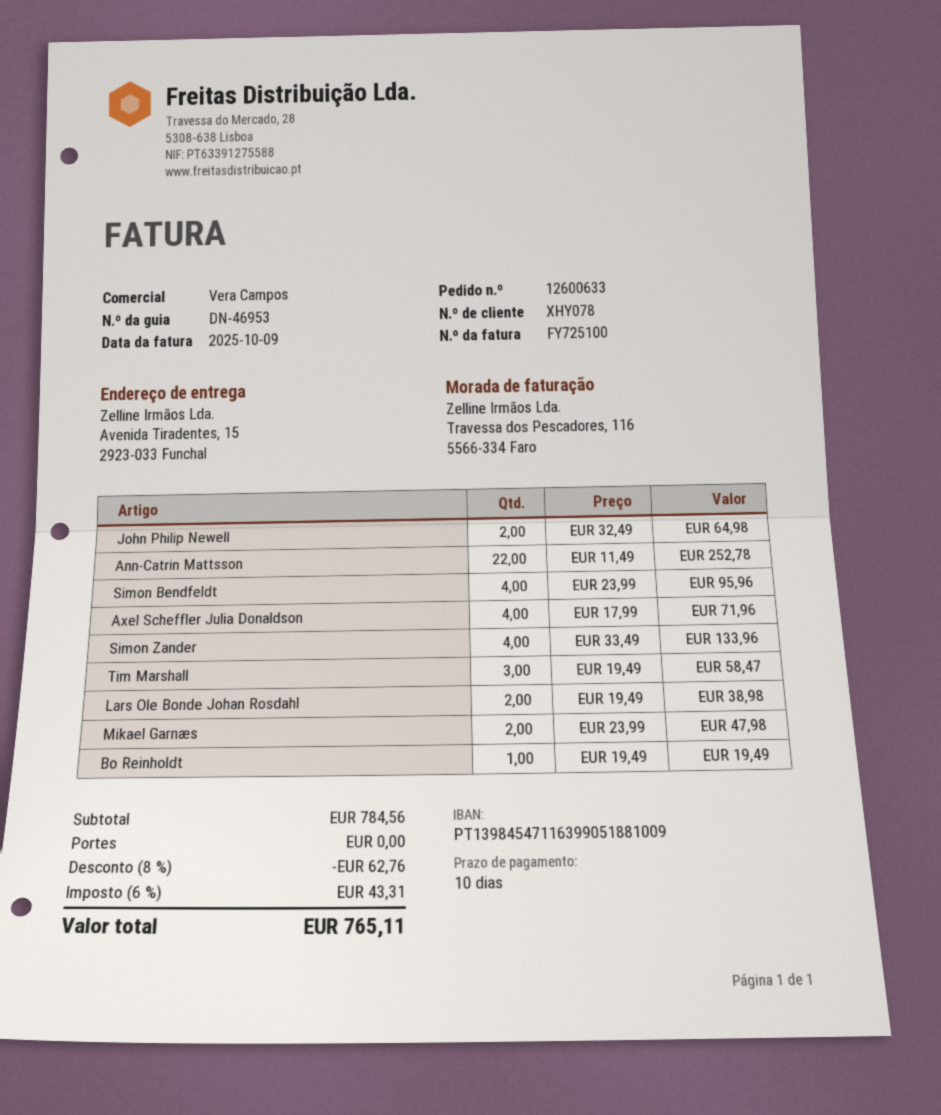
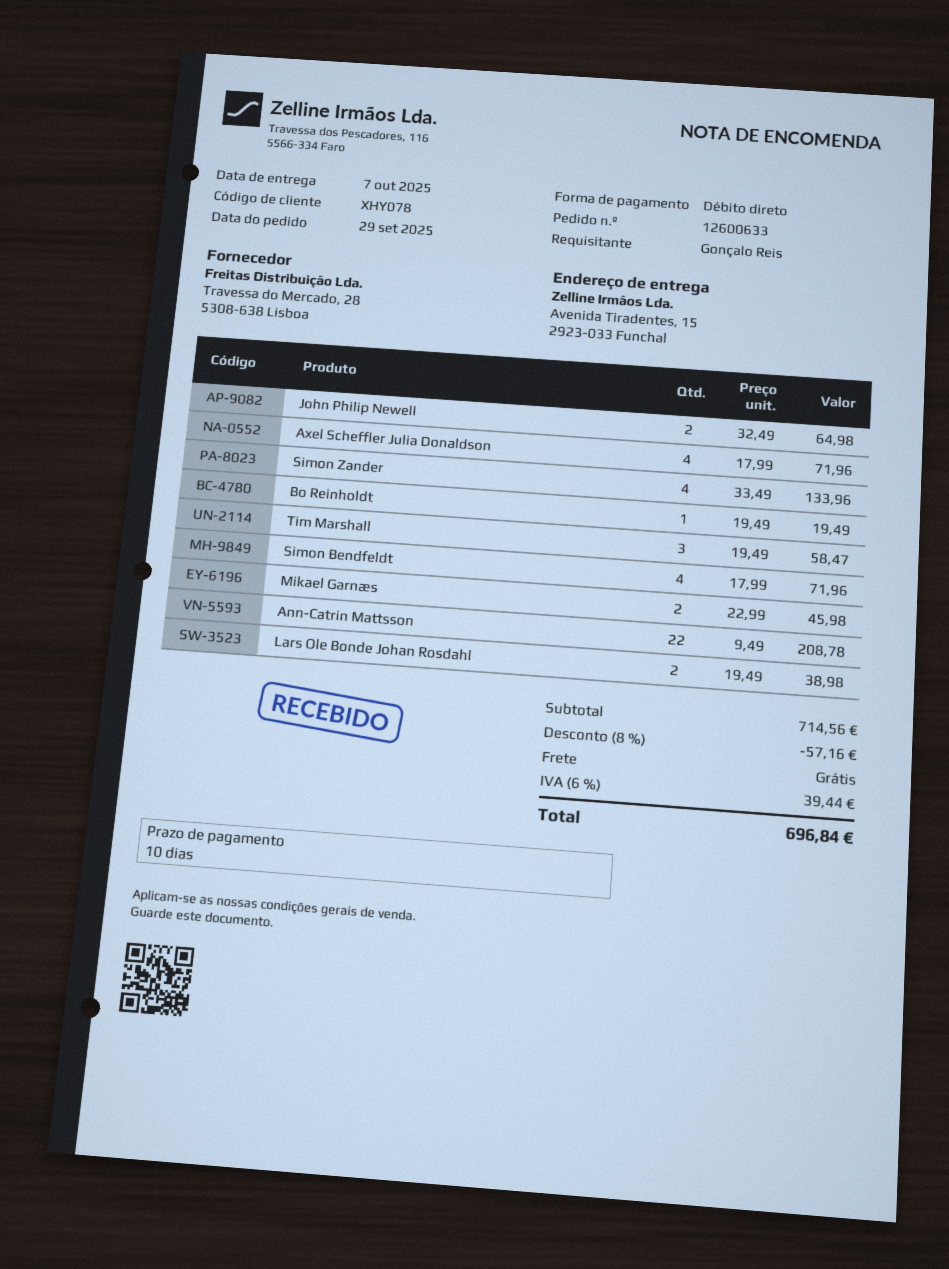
Ann-Catrin Mattsson: 22 x 11.49 = 252.78 -> 22 x 9.49 = 208.78
Simon Bendfeldt: 4 x 23.99 = 95.96 -> 4 x 17.99 = 71.96
Mikael Garnæs: 2 x 23.99 = 47.98 -> 2 x 22.99 = 45.98
subtotal: 784.56 -> 714.56
discount: 8% = 62.76 -> 8% = 57.16
tax: 6% = 43.31 -> 6% = 39.44
total: 765.11 -> 696.84

